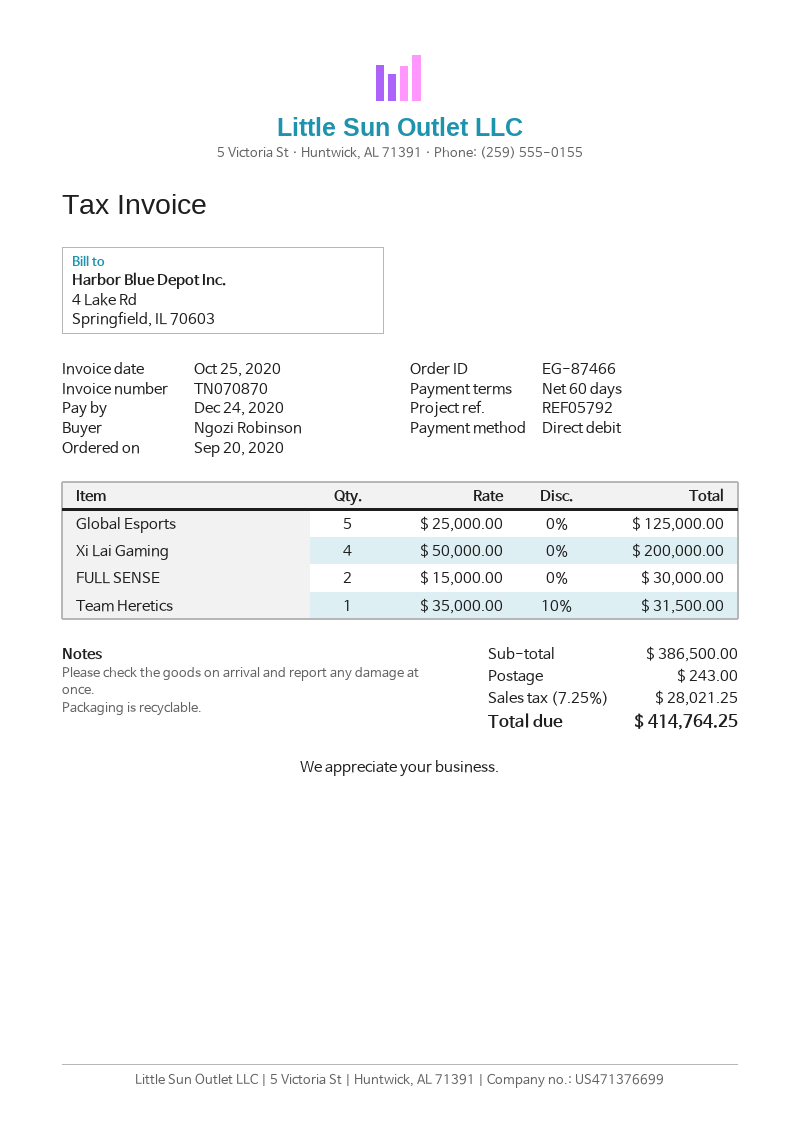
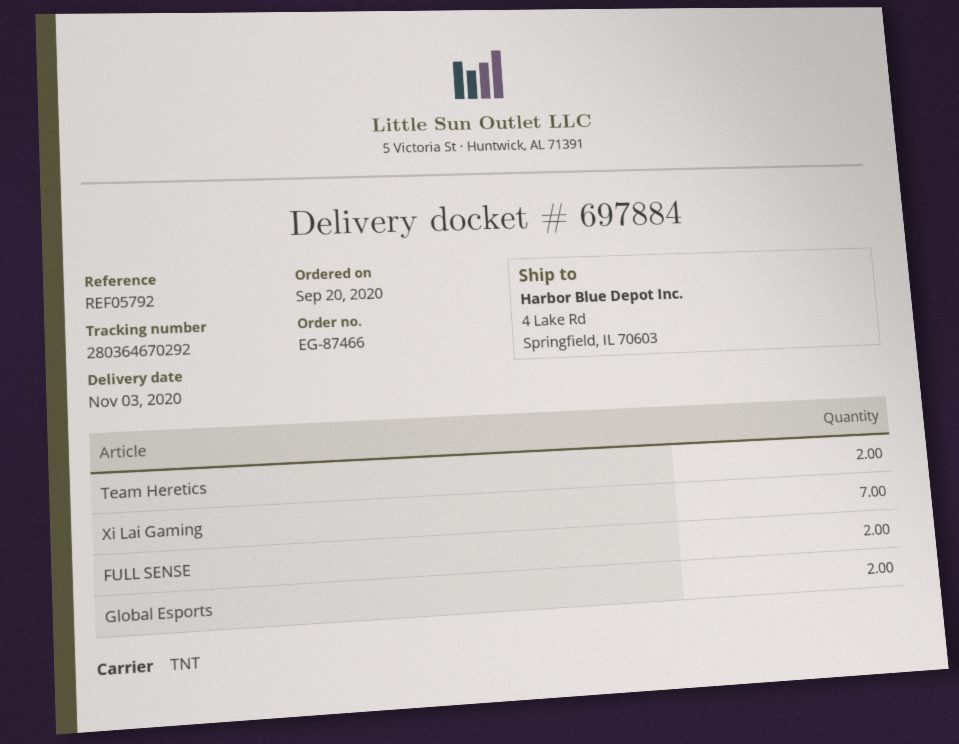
Global Esports: 5 -> 2
Xi Lai Gaming: 4 -> 7
Team Heretics: 1 -> 2

